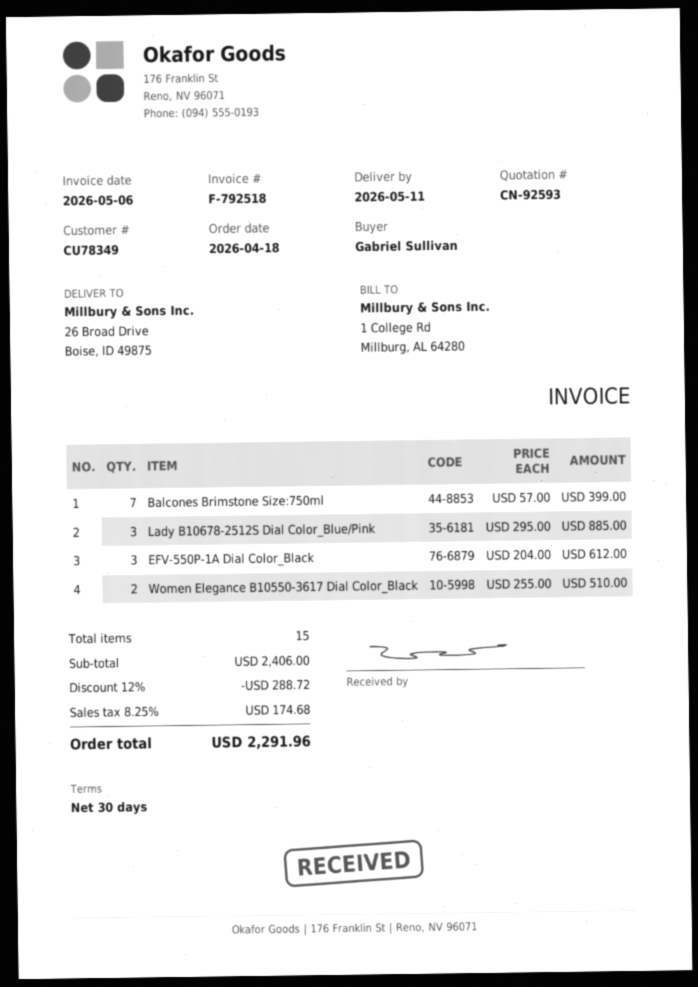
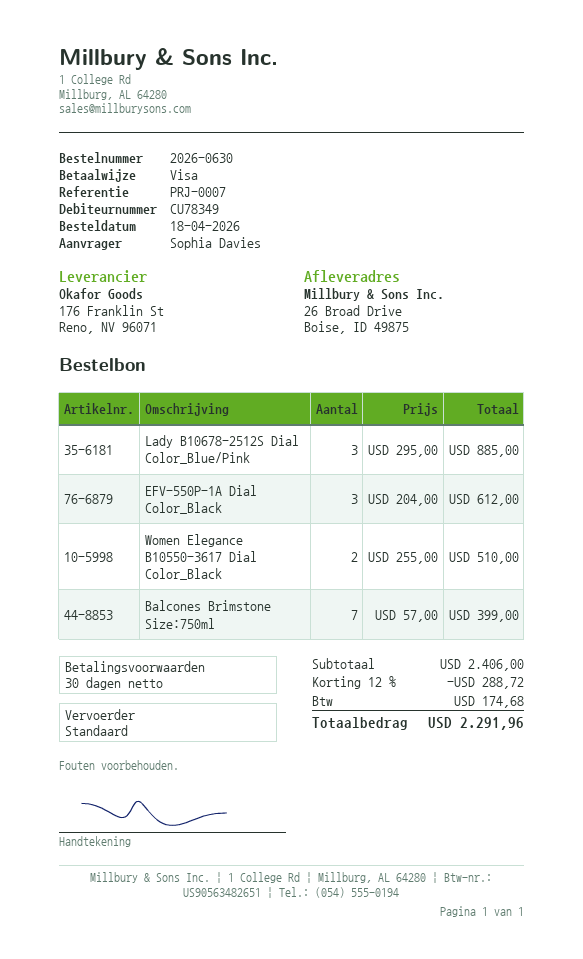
ordered by: Gabriel Sullivan -> Sophia Davies

